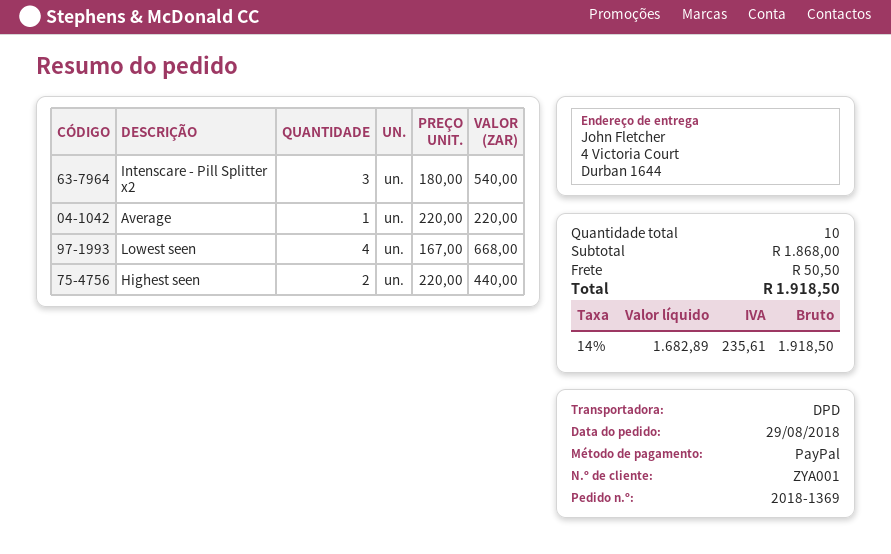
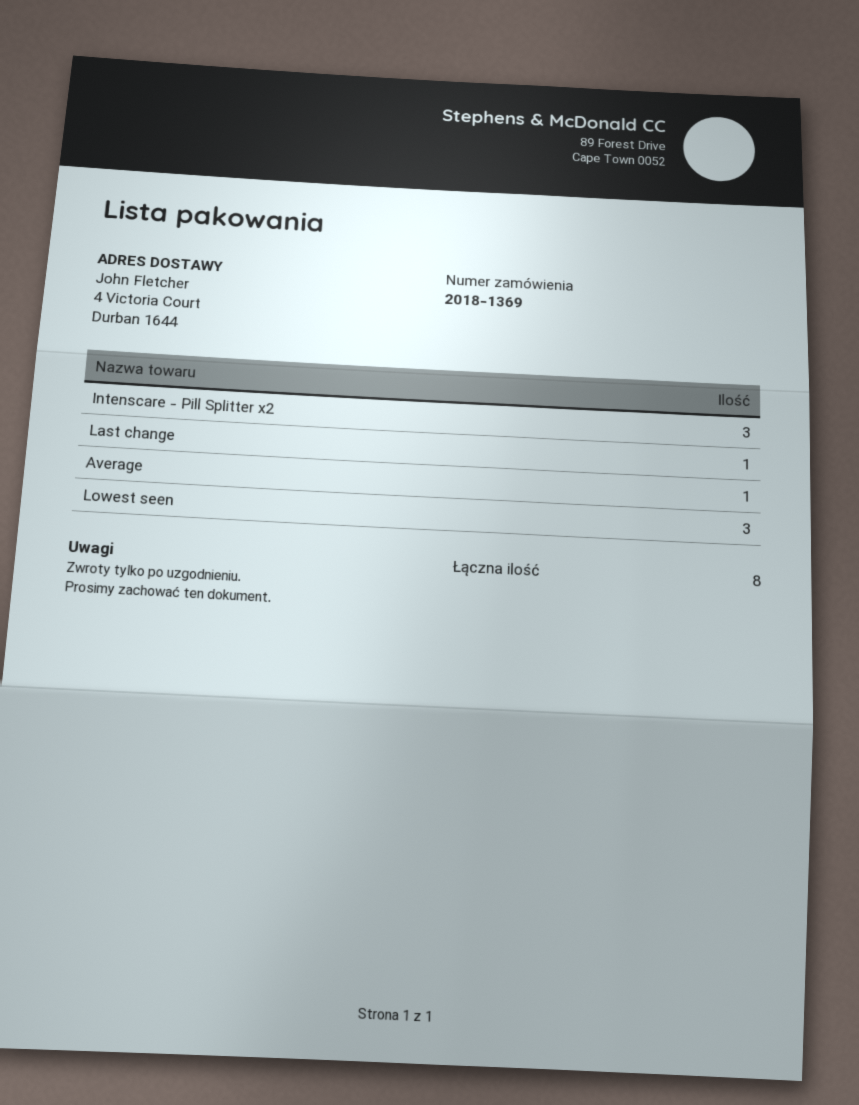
Lowest seen: 4 -> 3
Highest seen: 2 -> none
Last change: none -> 1
total quantity: 10 -> 8

